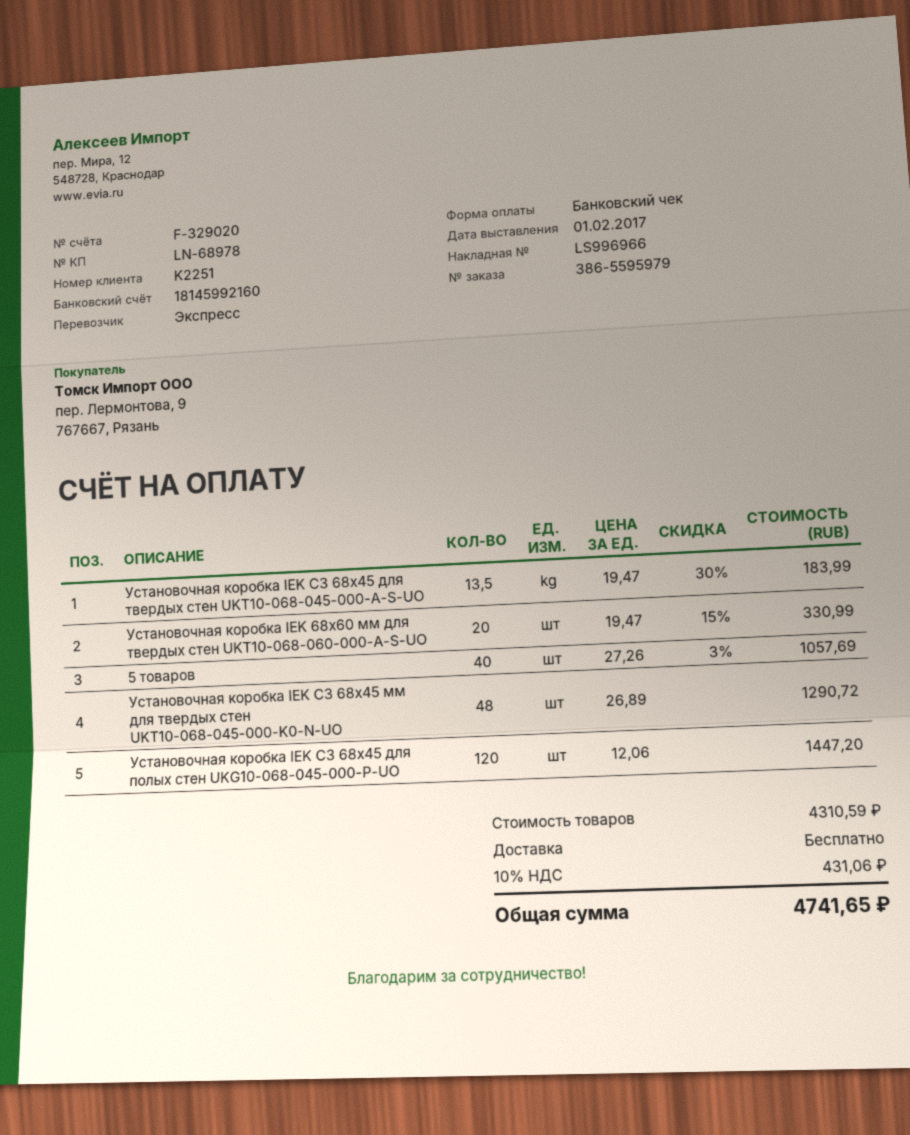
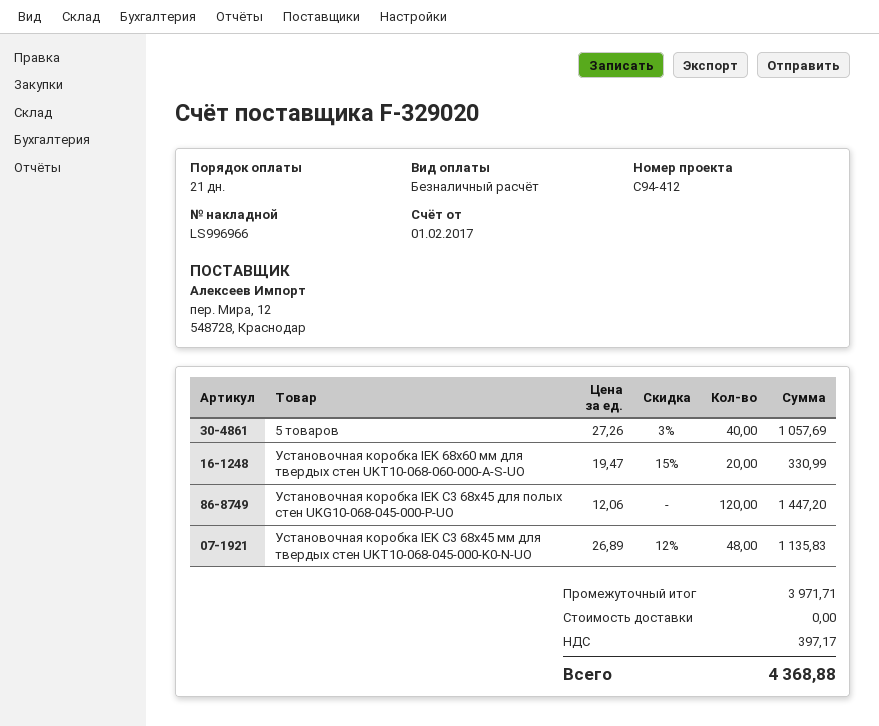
payment method: cheque -> bank transfer
Установочная коробка IEK С3 68x45 для твердых стен UKT10-068-045-000-A-S-UO: 13.5 x 19.47 - 30% = 183.99 -> none
Установочная коробка IEK С3 68x45 мм для твердых стен UKT10-068-045-000-K0-N-UO: 48 x 26.89 = 1290.72 -> 48 x 26.89 - 12% = 1135.83
subtotal: 4310.59 -> 3971.71
tax: 431.06 -> 397.17
total: 4741.65 -> 4368.88

